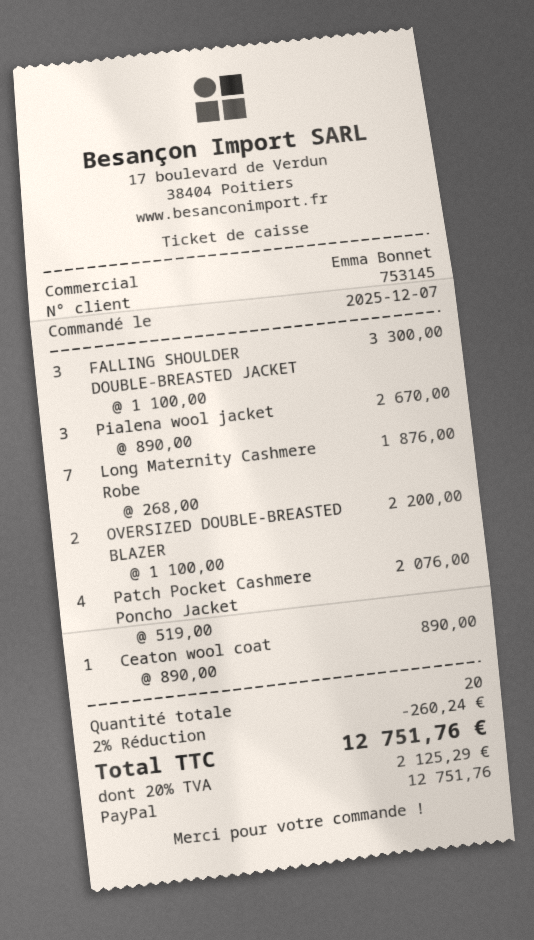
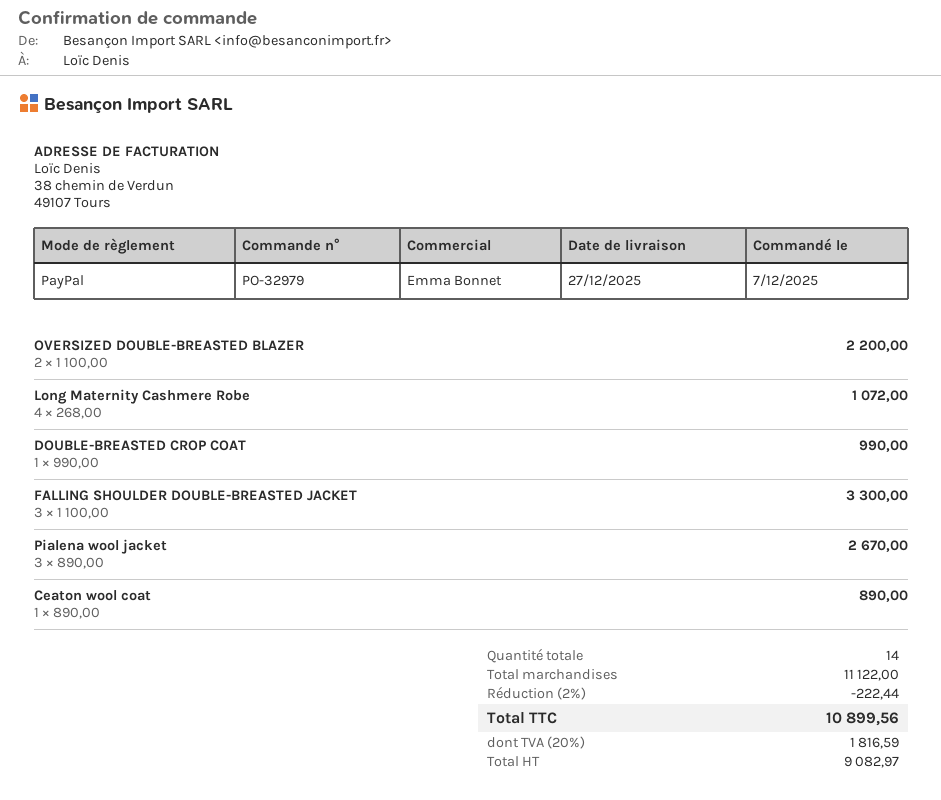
Long Maternity Cashmere Robe: 7 x 268.00 = 1876.00 -> 4 x 268.00 = 1072.00
Patch Pocket Cashmere Poncho Jacket: 4 x 519.00 = 2076.00 -> none
DOUBLE-BREASTED CROP COAT: none -> 1 x 990.00 = 990.00
total quantity: 20 -> 14
discount: 2% = 260.24 -> 2% = 222.44
tax: 20% = 2125.29 -> 20% = 1816.59
total: 12751.76 -> 10899.56

